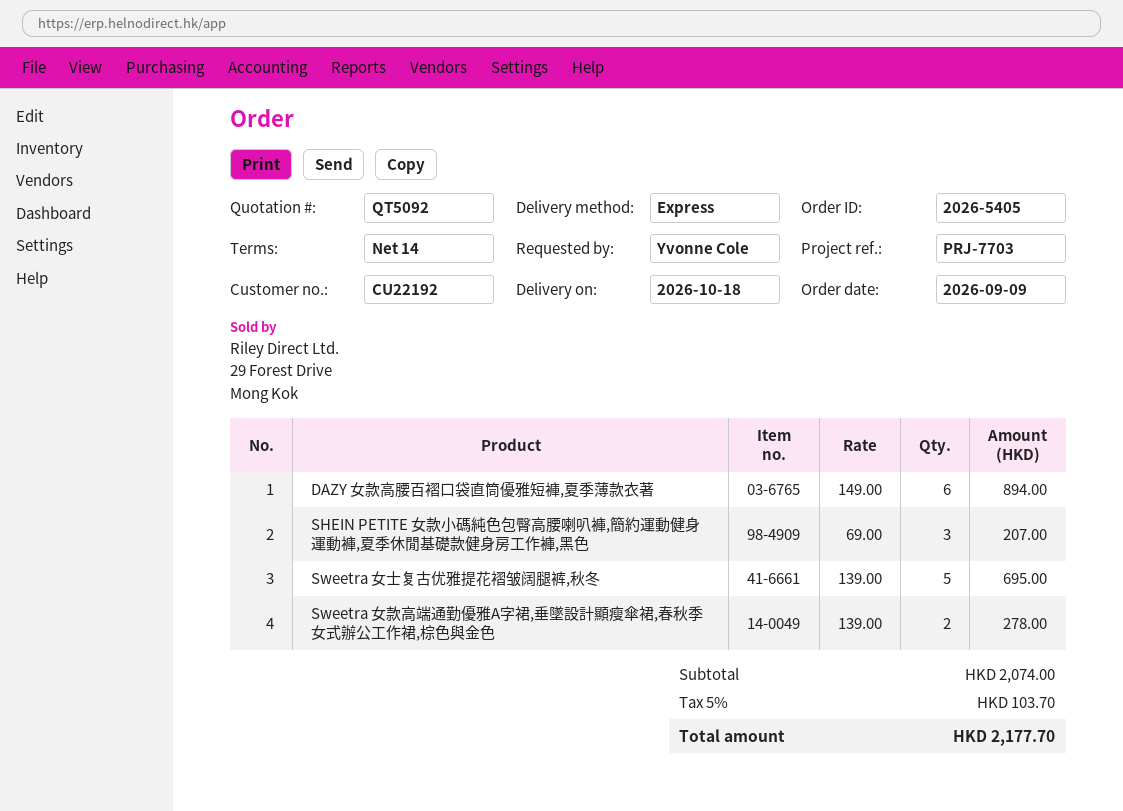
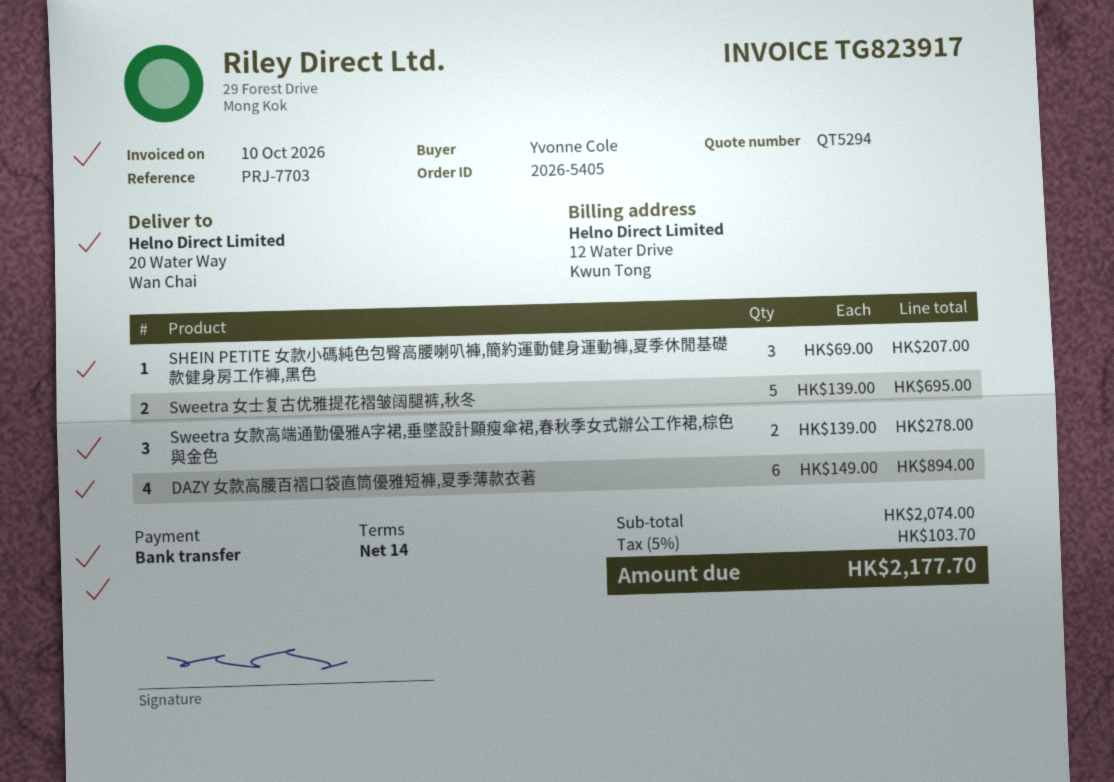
quote number: QT5092 -> QT5294

